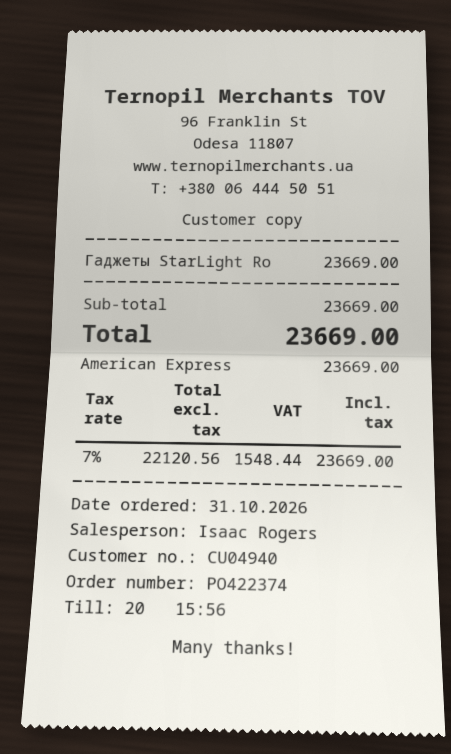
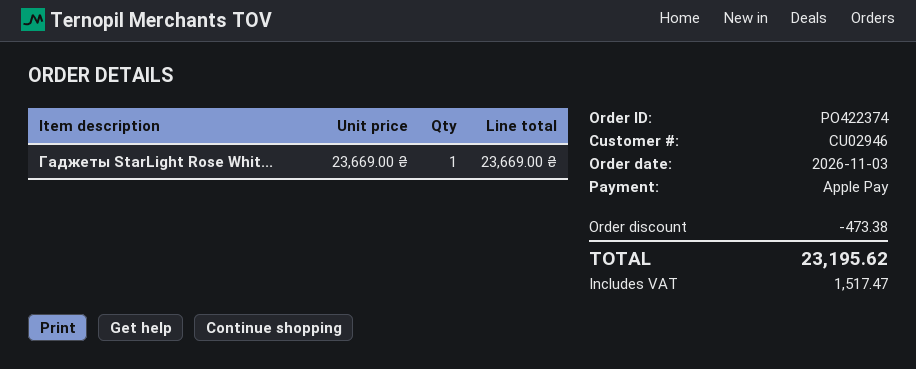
order date: 2026-10-31 -> 2026-11-03
customer number: CU04940 -> CU02946
payment method: American Express -> Apple Pay
discount: none -> 473.38
tax: 1548.44 -> 1517.47
total: 23669.00 -> 23195.62

